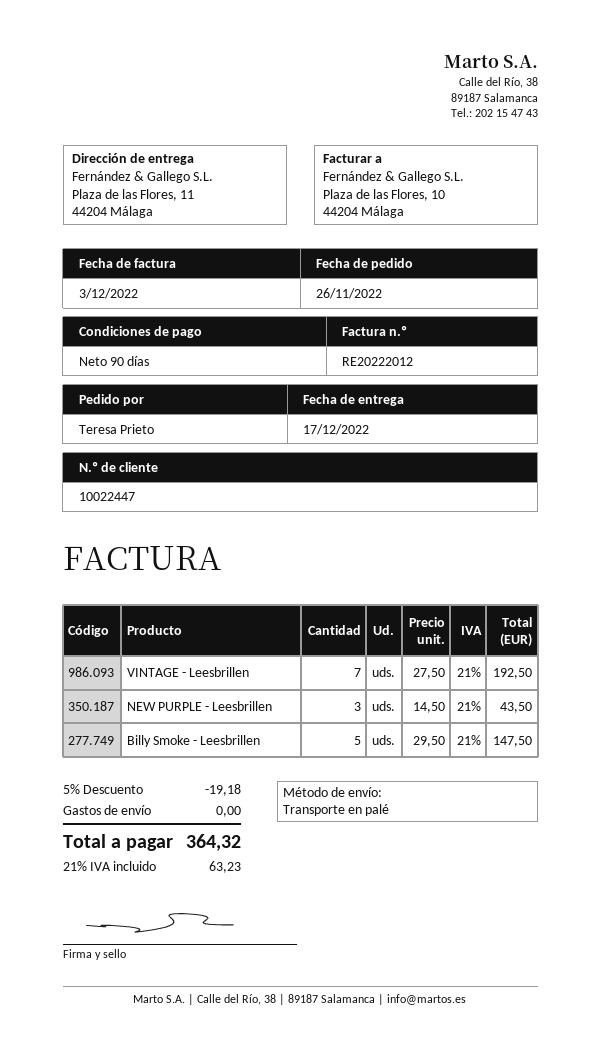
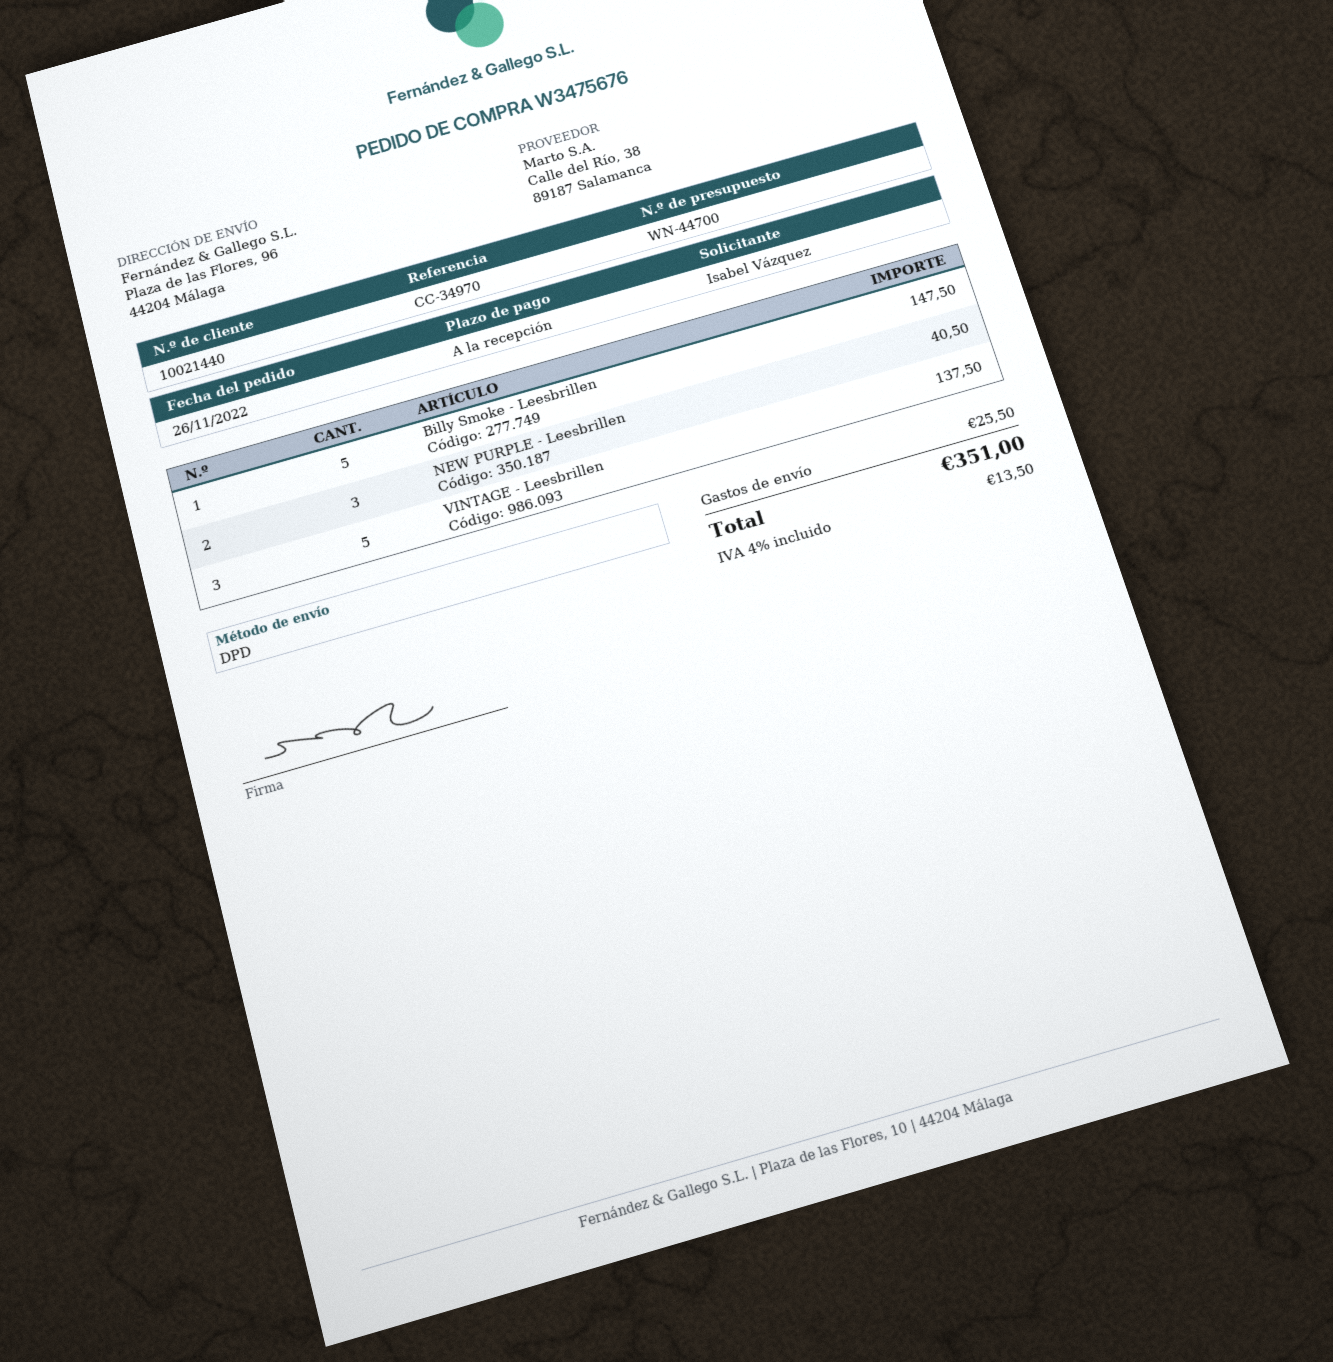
payment terms: 90 days -> on receipt
customer number: 10022447 -> 10021440
ordered by: Teresa Prieto -> Isabel Vázquez
shipping method: pallet freight -> DPD
ship to: Plaza de las Flores, 11, 44204 Málaga -> Plaza de las Flores, 96, 44204 Málaga
VINTAGE - Leesbrillen: 7 for 192.50 -> 5 for 137.50
NEW PURPLE - Leesbrillen: 3 for 43.50 -> 3 for 40.50
discount: 5% = 19.18 -> none
shipping: 0.00 -> 25.50
tax: 21% = 63.23 -> 4% = 13.50
total: 364.32 -> 351.00

